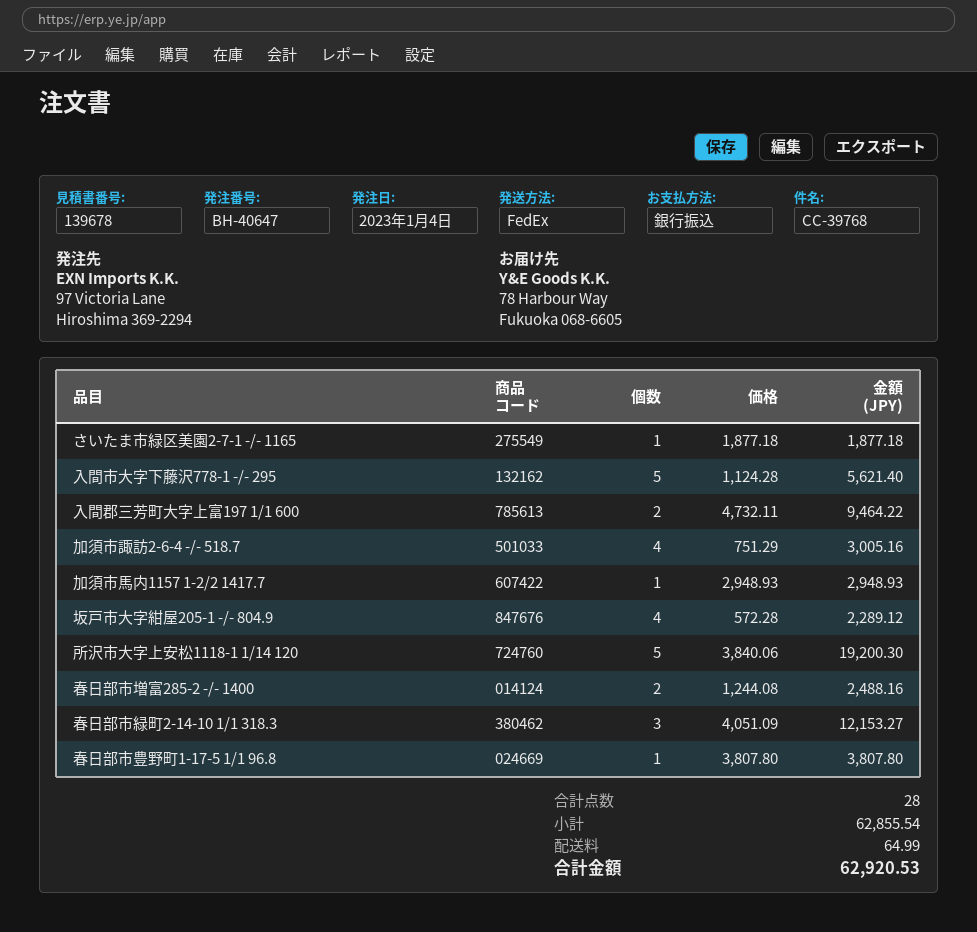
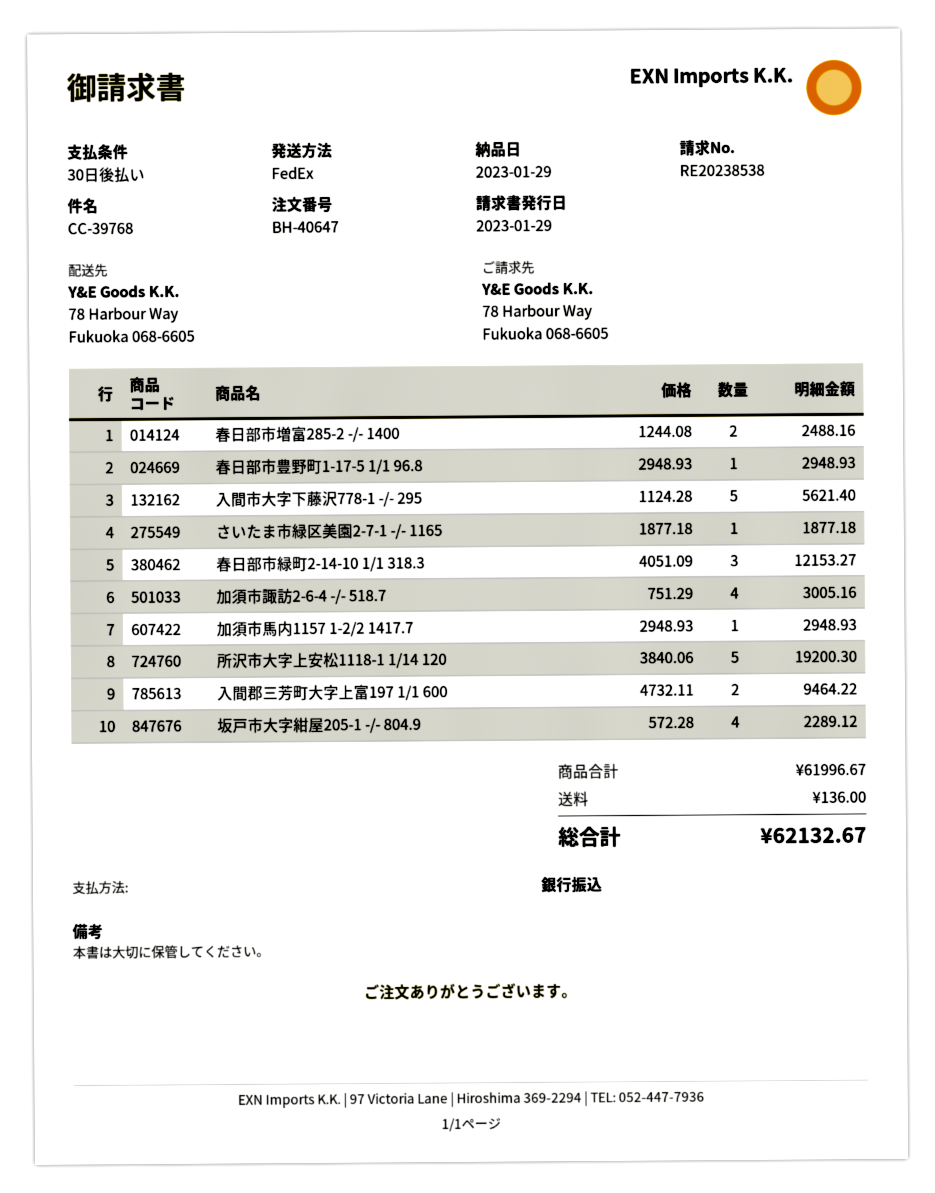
春日部市豊野町1-17-5 1/1 96.8: 1 x 3807.80 = 3807.80 -> 1 x 2948.93 = 2948.93
subtotal: 62855.54 -> 61996.67
shipping: 64.99 -> 136.00
total: 62920.53 -> 62132.67

